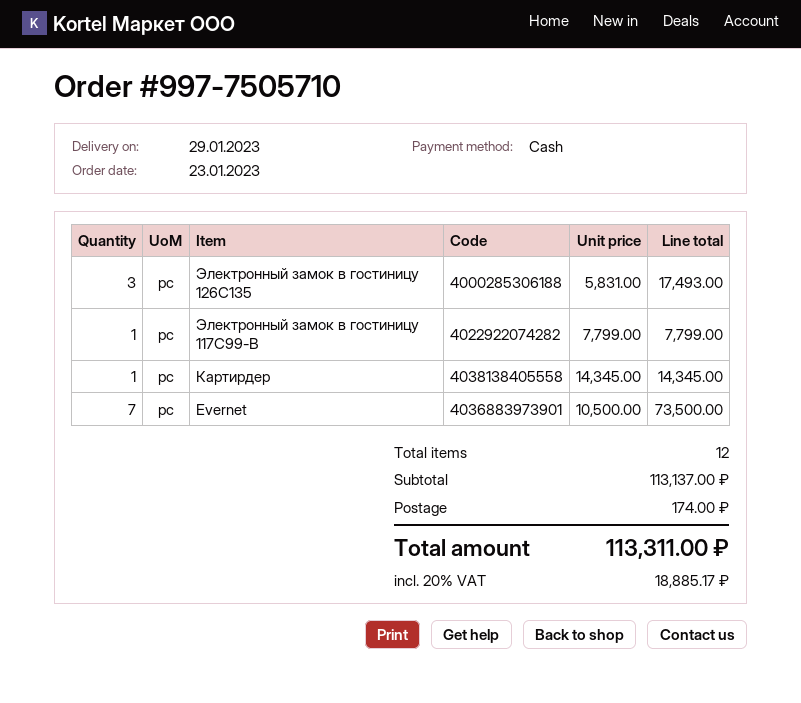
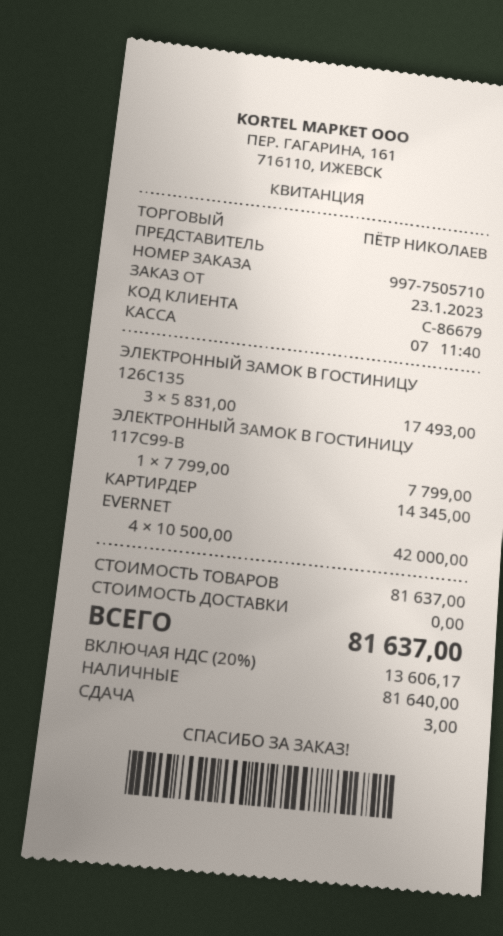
Evernet: 7 x 10500.00 = 73500.00 -> 4 x 10500.00 = 42000.00
subtotal: 113137.00 -> 81637.00
shipping: 174.00 -> 0.00
tax: 20% = 18885.17 -> 20% = 13606.17
total: 113311.00 -> 81637.00

